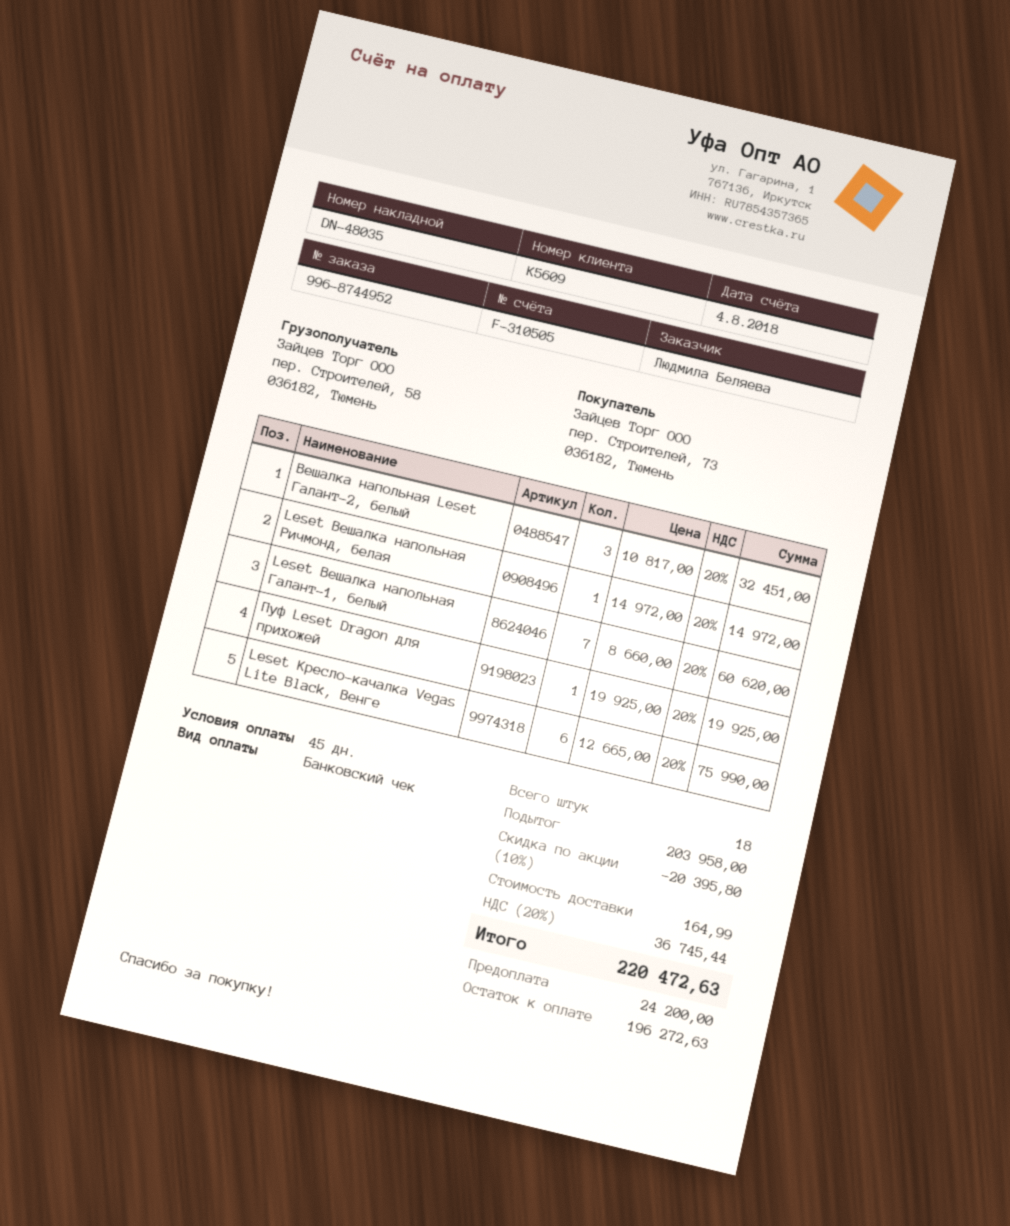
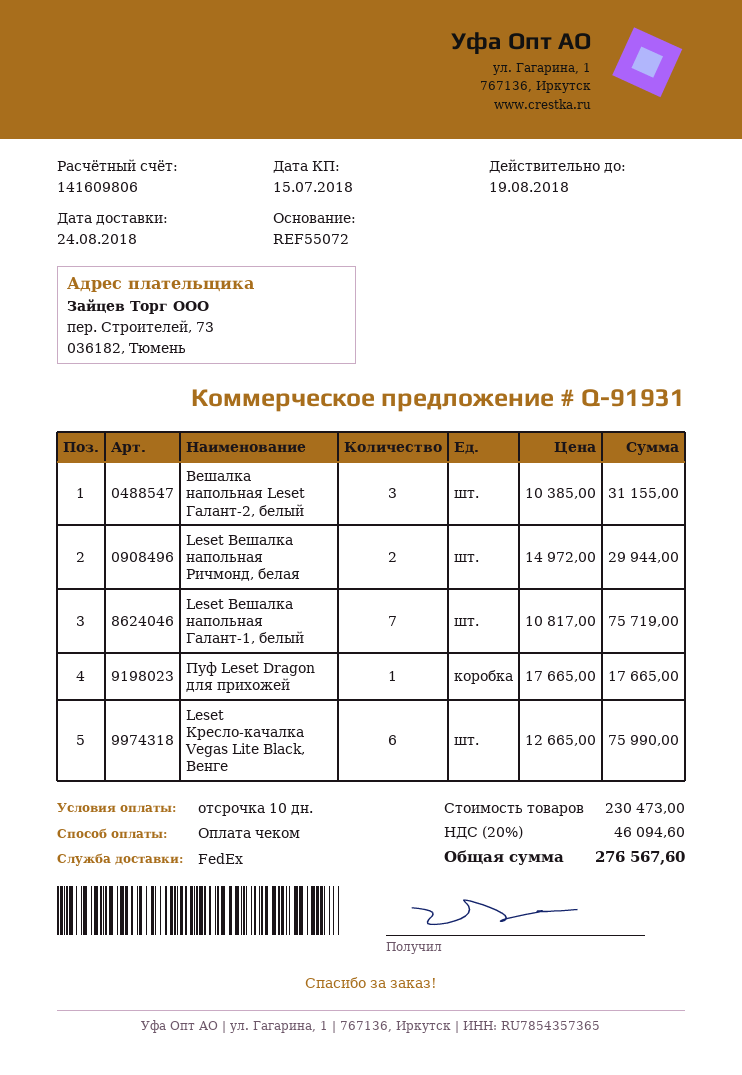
payment terms: 45 days -> 10 days
Вешалка напольная Leset Галант-2, белый: 3 x 10817.00 = 32451.00 -> 3 x 10385.00 = 31155.00
Leset Вешалка напольная Ричмонд, белая: 1 x 14972.00 = 14972.00 -> 2 x 14972.00 = 29944.00
Leset Вешалка напольная Галант-1, белый: 7 x 8660.00 = 60620.00 -> 7 x 10817.00 = 75719.00
Пуф Leset Dragon для прихожей: 1 x 19925.00 = 19925.00 -> 1 x 17665.00 = 17665.00
subtotal: 203958.00 -> 230473.00
discount: 10% = 20395.80 -> none
shipping: 164.99 -> none
tax: 20% = 36745.44 -> 20% = 46094.60
total: 220472.63 -> 276567.60

